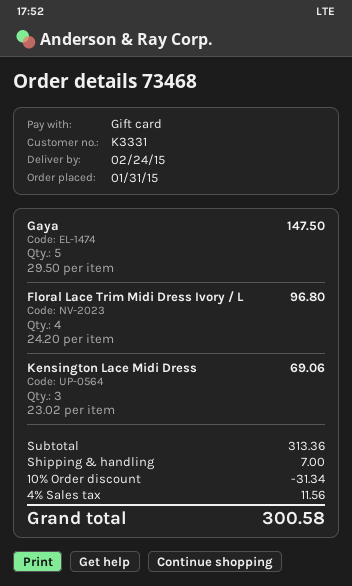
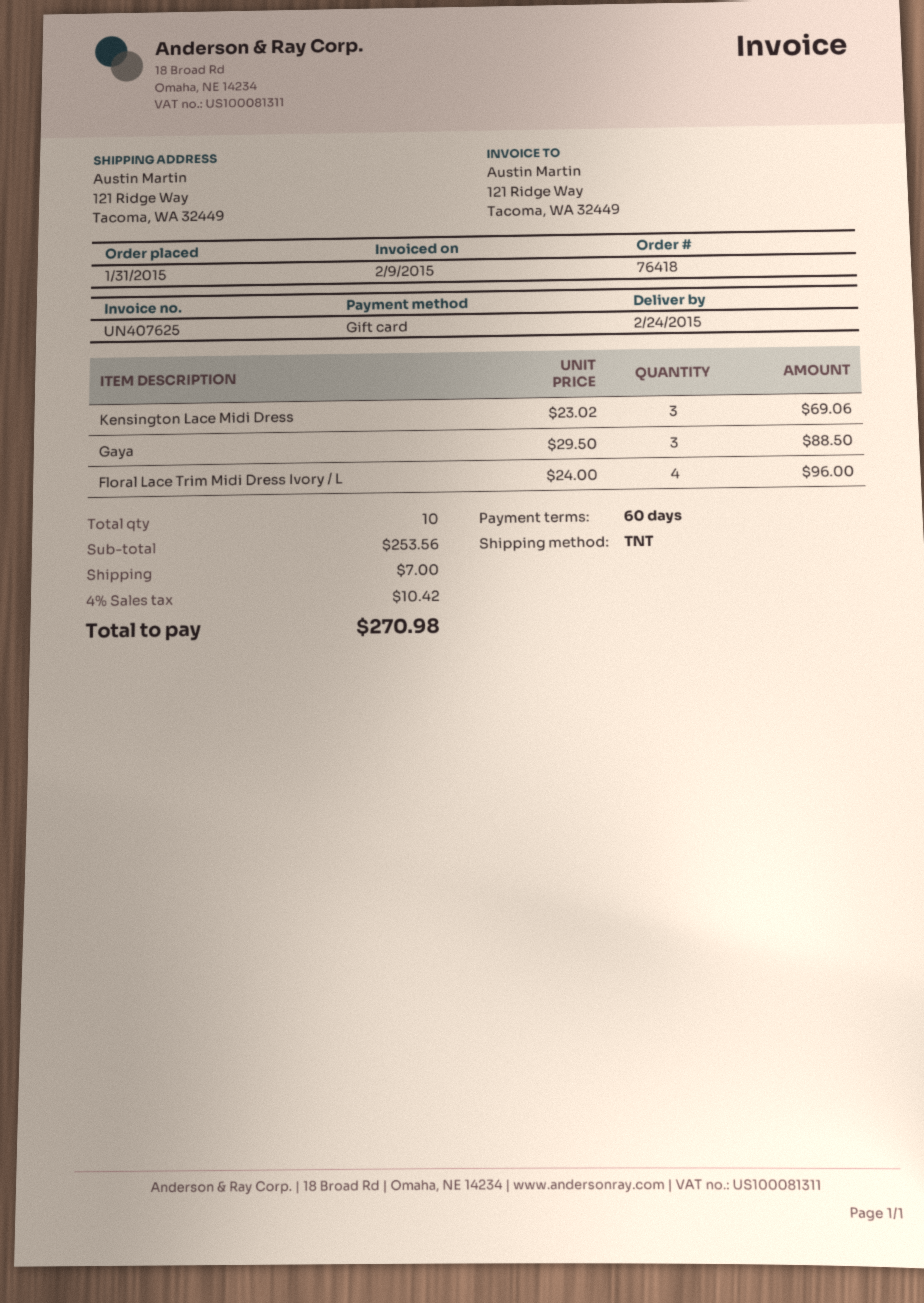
order number: 73468 -> 76418
Gaya: 5 x 29.50 = 147.50 -> 3 x 29.50 = 88.50
Floral Lace Trim Midi Dress Ivory / L: 4 x 24.20 = 96.80 -> 4 x 24.00 = 96.00
subtotal: 313.36 -> 253.56
discount: 10% = 31.34 -> none
tax: 4% = 11.56 -> 4% = 10.42
total: 300.58 -> 270.98

